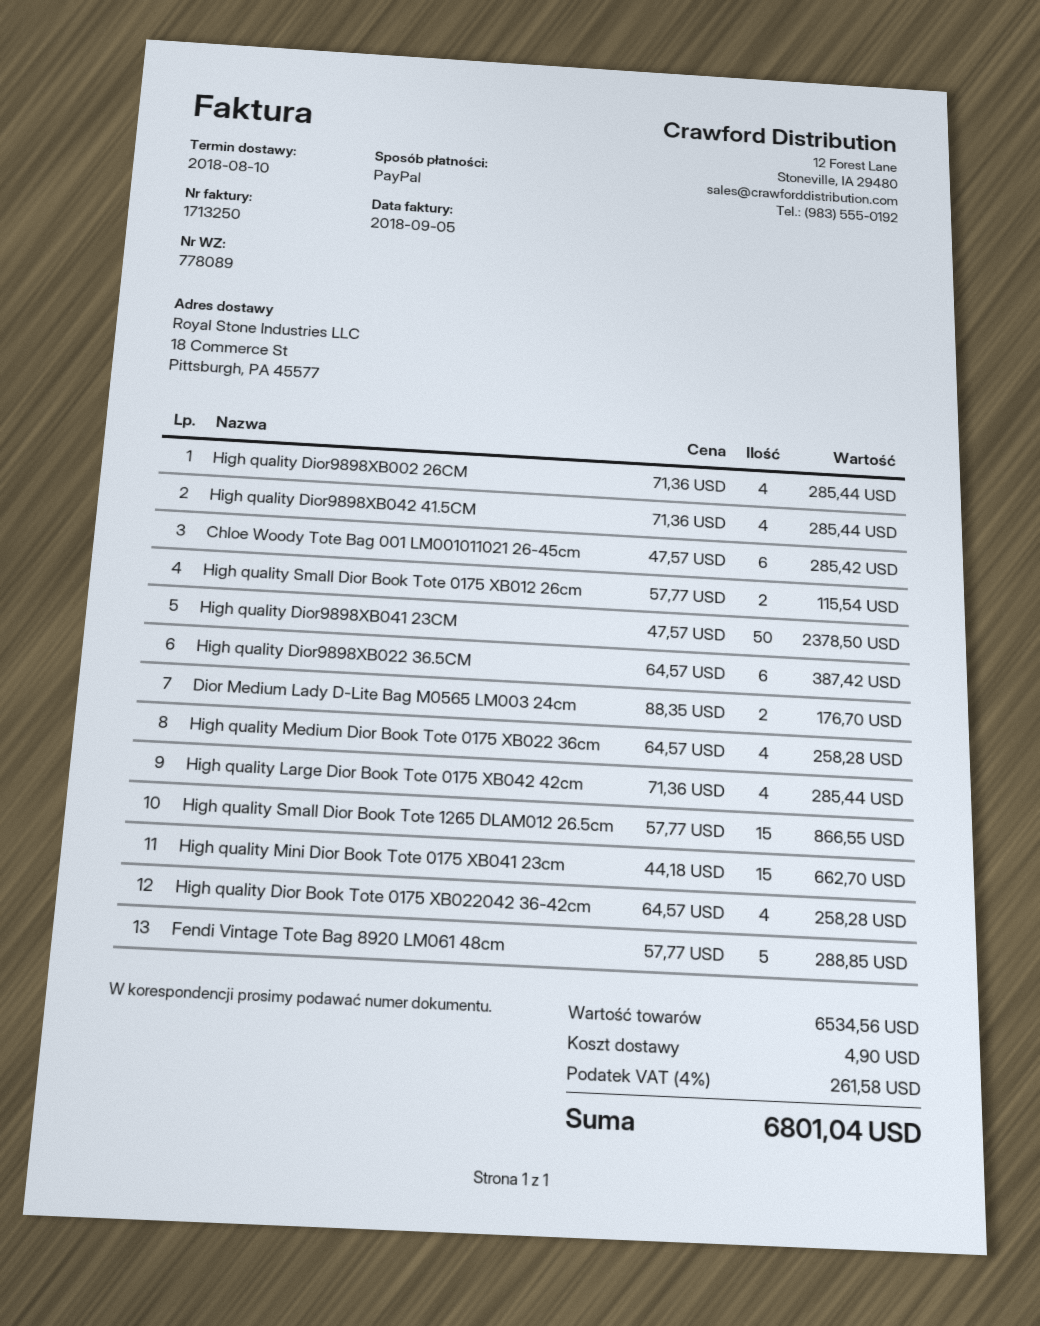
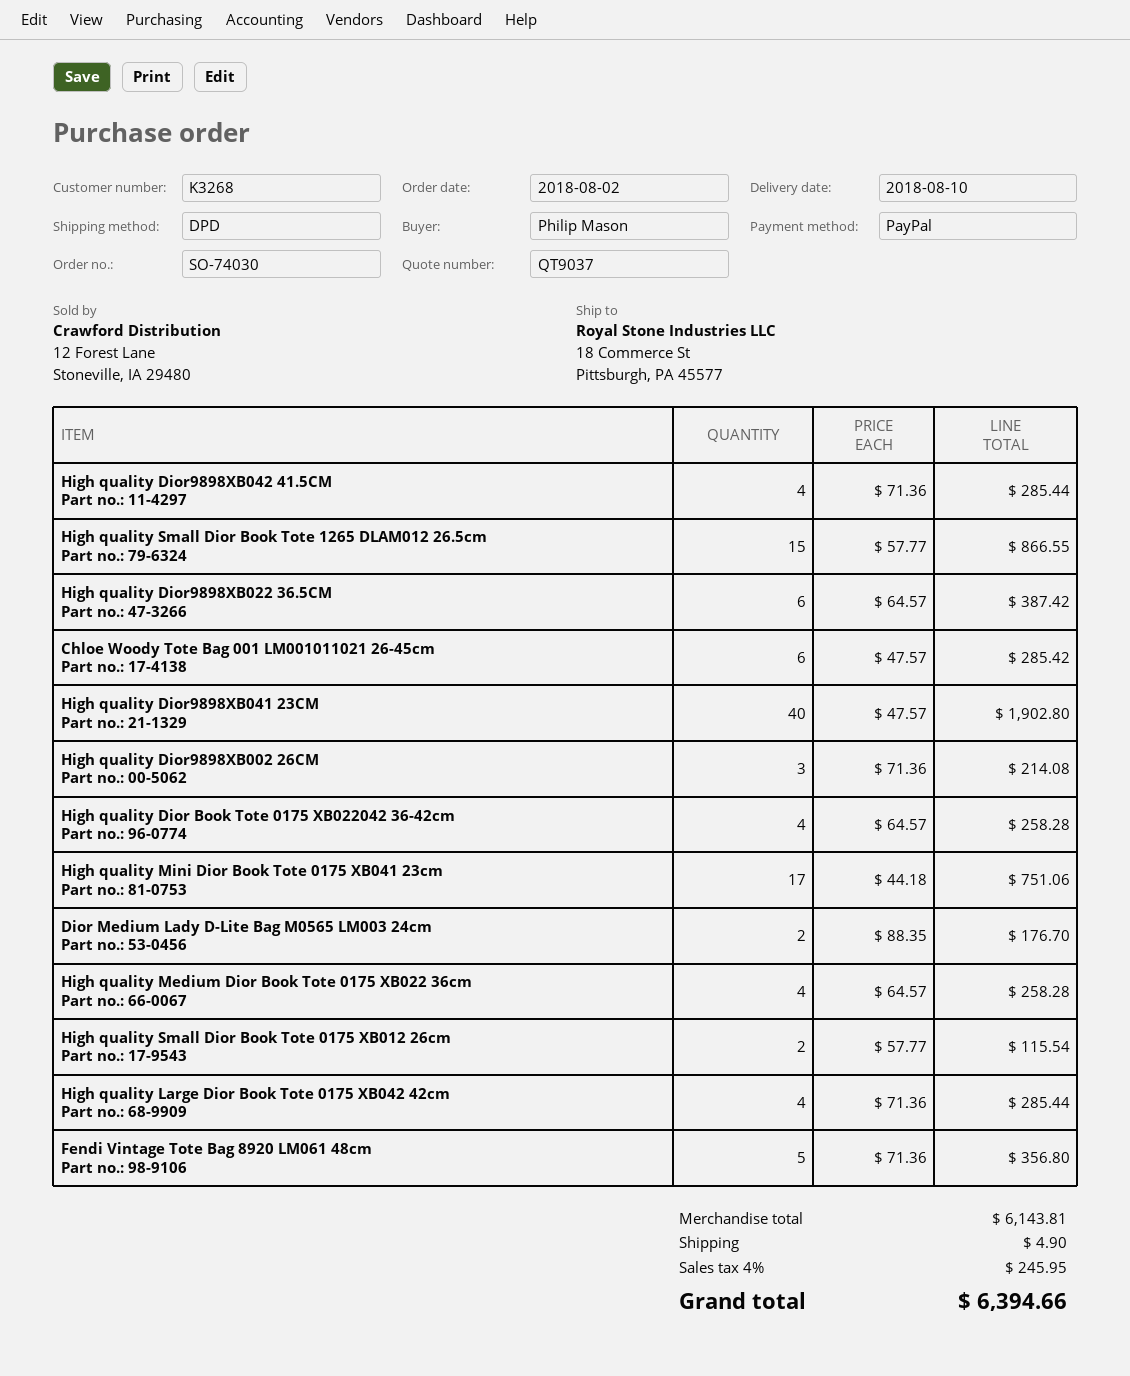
High quality Dior9898XB002 26CM: 4 x 71.36 = 285.44 -> 3 x 71.36 = 214.08
High quality Dior9898XB041 23CM: 50 x 47.57 = 2378.50 -> 40 x 47.57 = 1902.80
High quality Mini Dior Book Tote 0175 XB041 23cm: 15 x 44.18 = 662.70 -> 17 x 44.18 = 751.06
Fendi Vintage Tote Bag 8920 LM061 48cm: 5 x 57.77 = 288.85 -> 5 x 71.36 = 356.80
subtotal: 6534.56 -> 6143.81
tax: 4% = 261.58 -> 4% = 245.95
total: 6801.04 -> 6394.66

